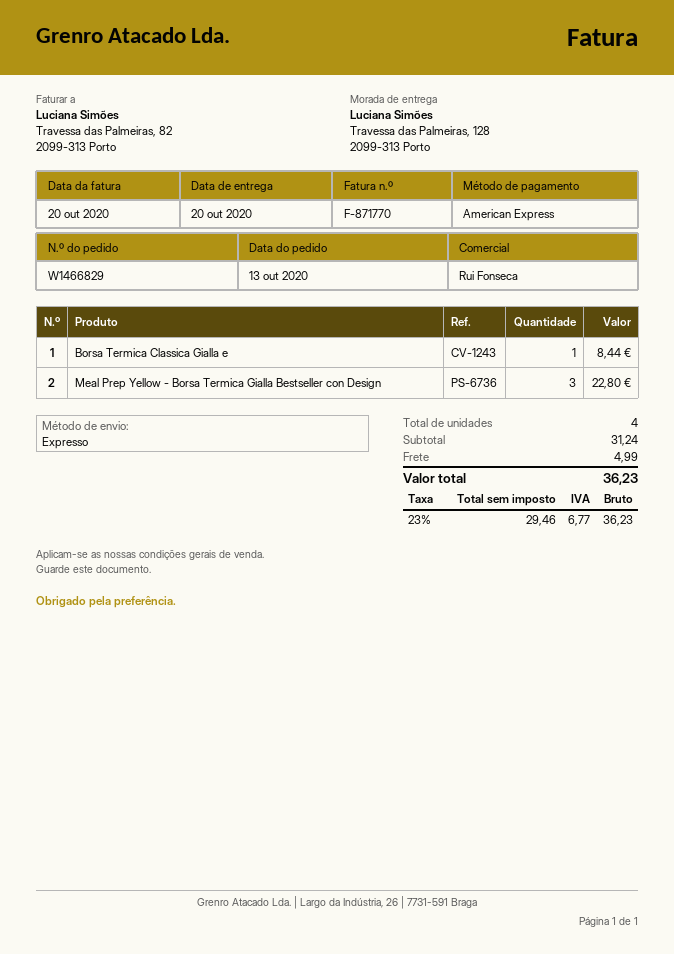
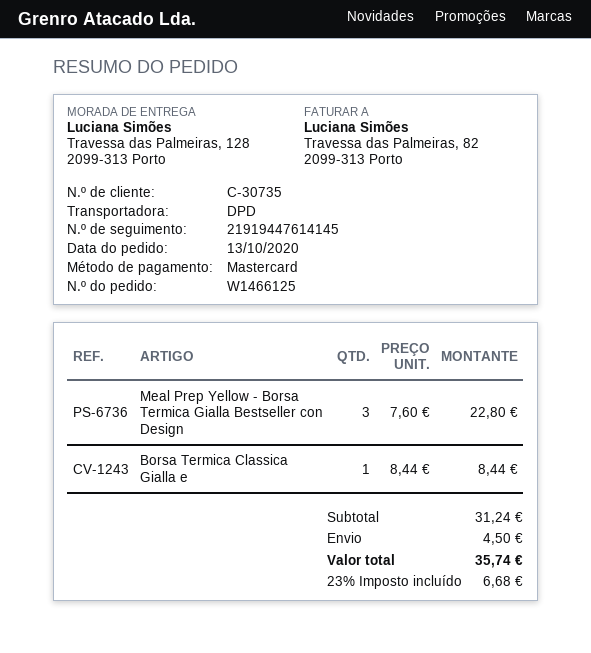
order number: W1466829 -> W1466125
payment method: American Express -> Mastercard
shipping method: express -> DPD
shipping: 4.99 -> 4.50
tax: 23% = 6.77 -> 23% = 6.68
total: 36.23 -> 35.74

